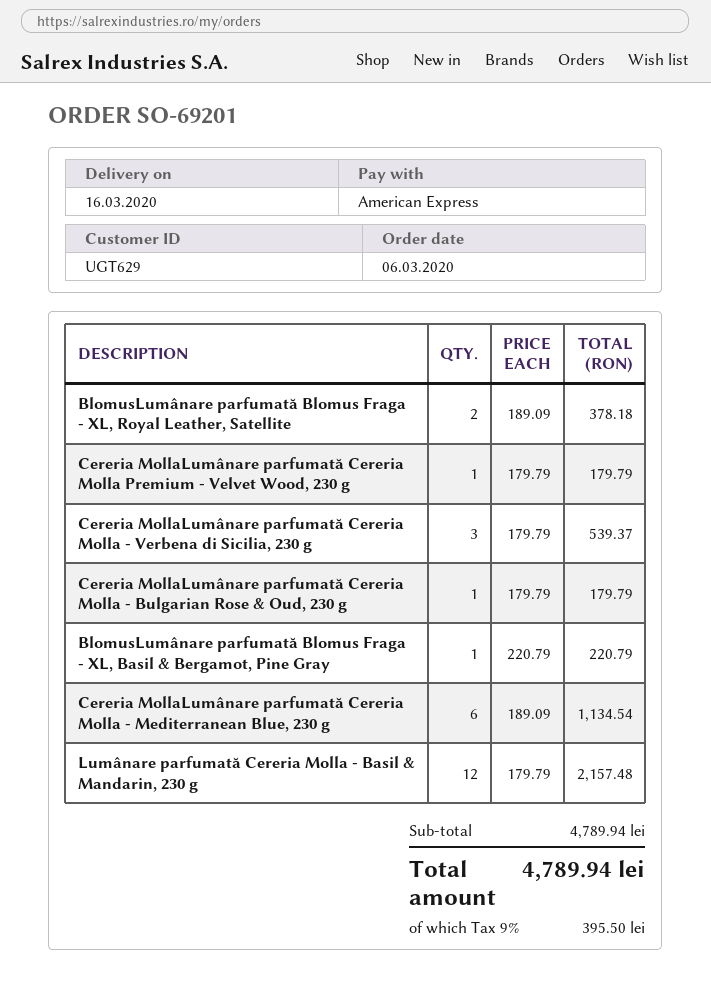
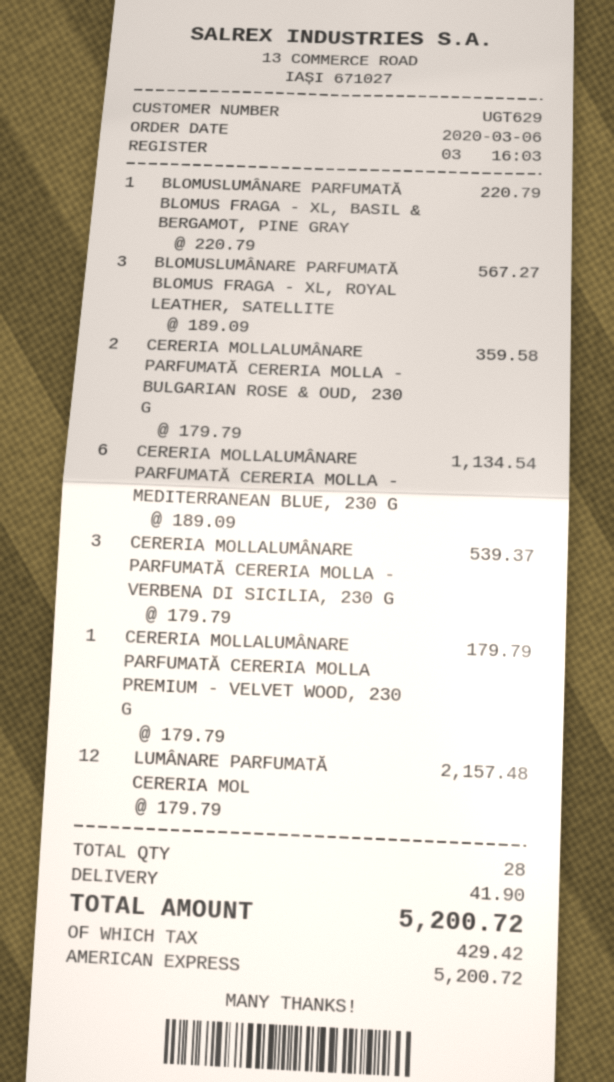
BlomusLumânare parfumată Blomus Fraga - XL, Royal Leather, Satellite: 2 x 189.09 = 378.18 -> 3 x 189.09 = 567.27
Cereria MollaLumânare parfumată Cereria Molla - Bulgarian Rose & Oud, 230 g: 1 x 179.79 = 179.79 -> 2 x 179.79 = 359.58
shipping: none -> 41.90
tax: 395.50 -> 429.42
total: 4789.94 -> 5200.72

